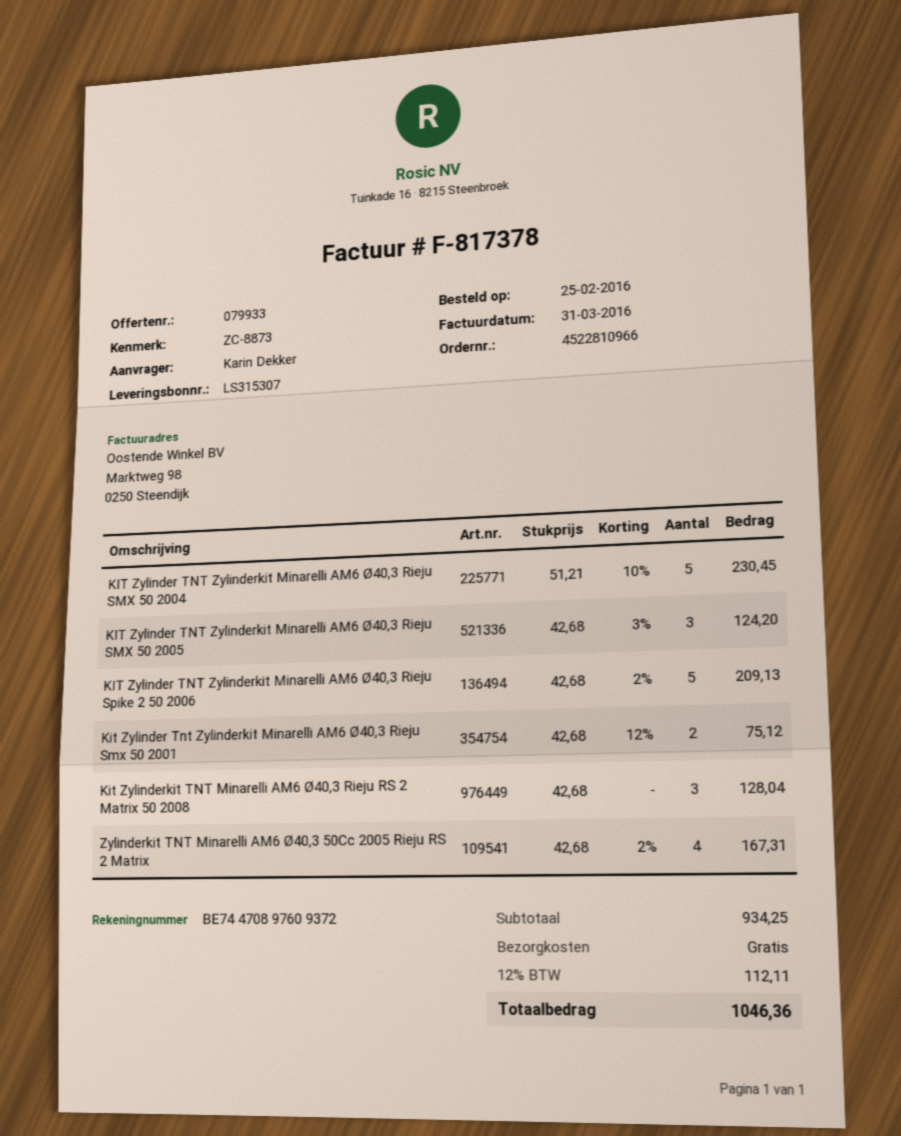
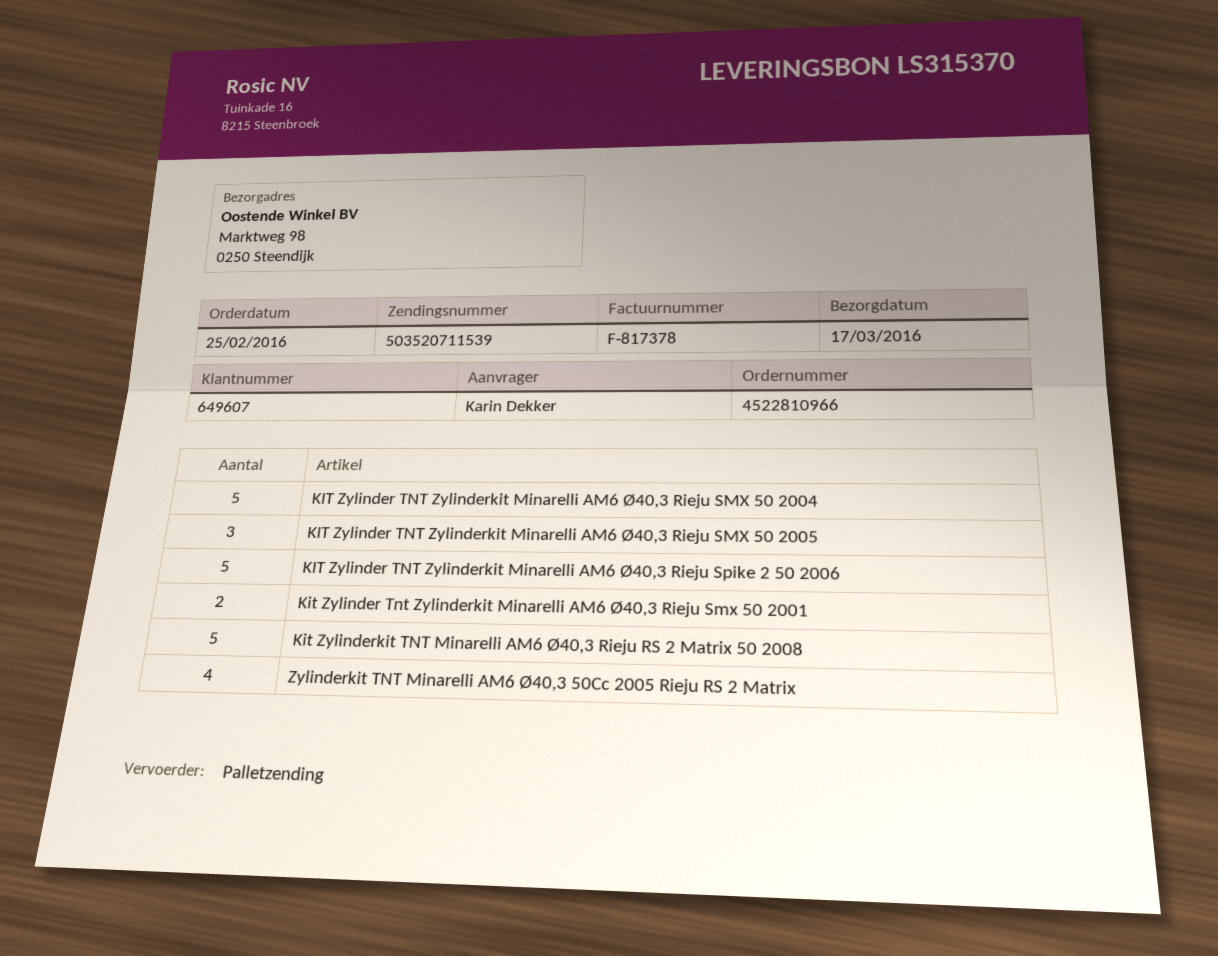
delivery note number: LS315307 -> LS315370
Kit Zylinderkit TNT Minarelli AM6 Ø40,3 Rieju RS 2 Matrix 50 2008: 3 -> 5

